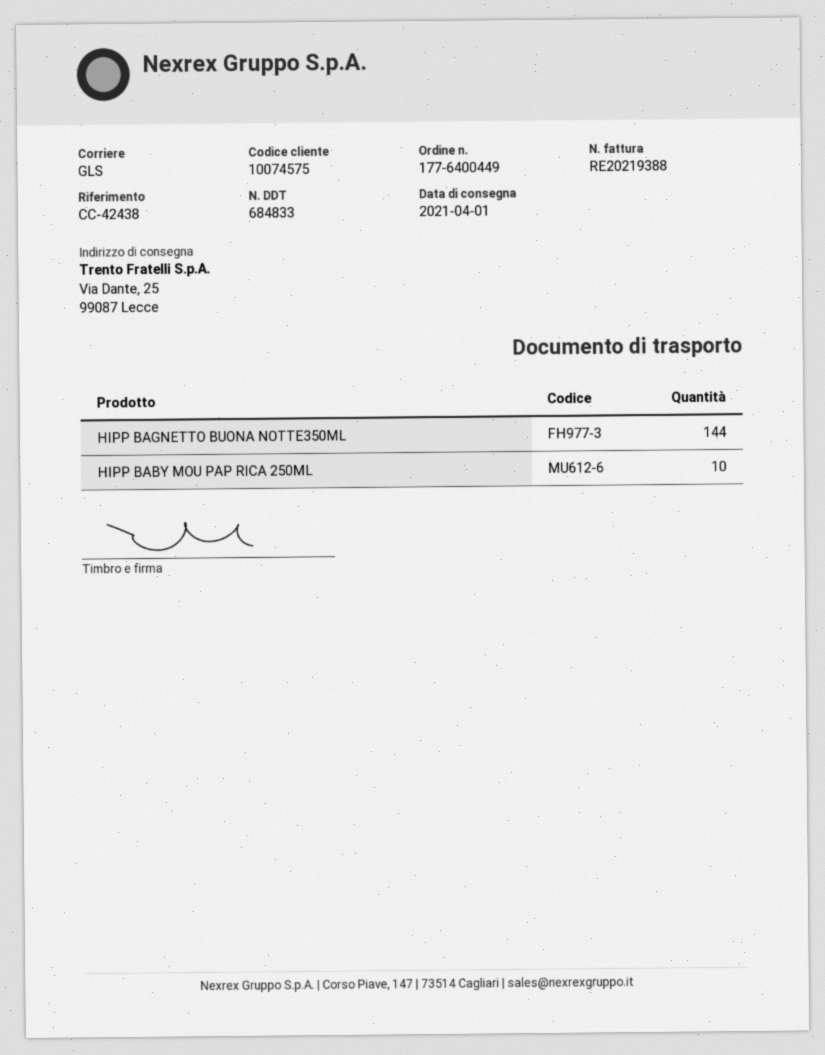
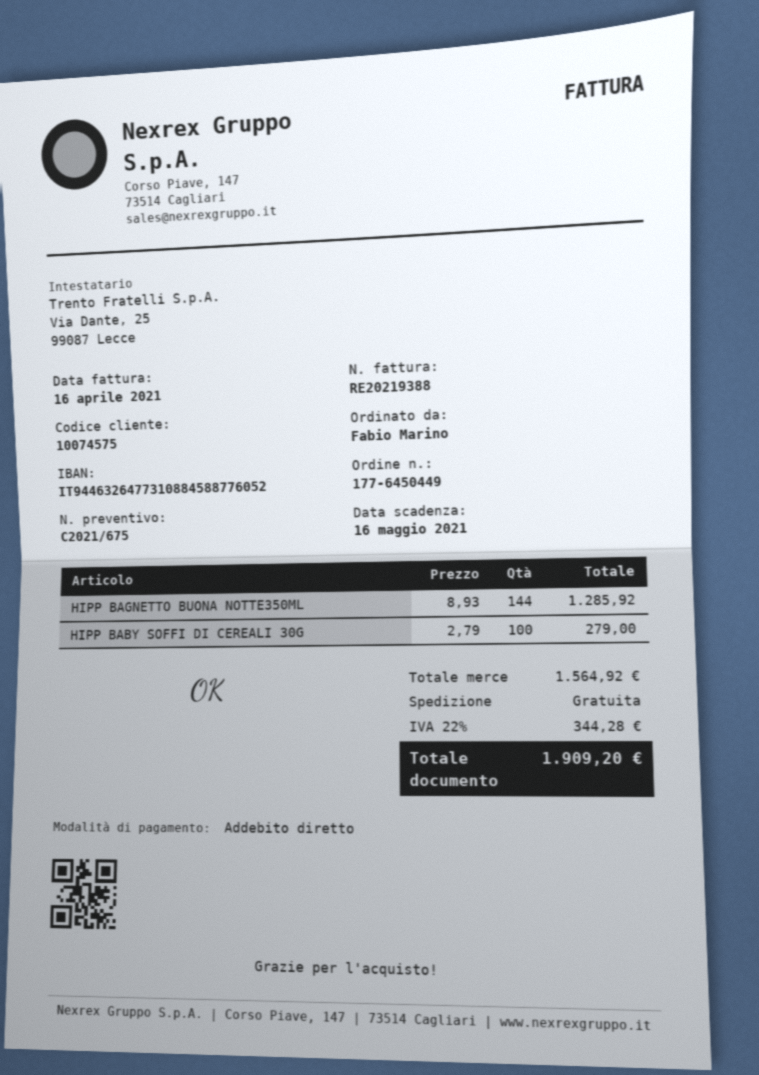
order number: 177-6400449 -> 177-6450449
HIPP BABY MOU PAP RICA 250ML: 10 -> none
HIPP BABY SOFFI DI CEREALI 30G: none -> 100

